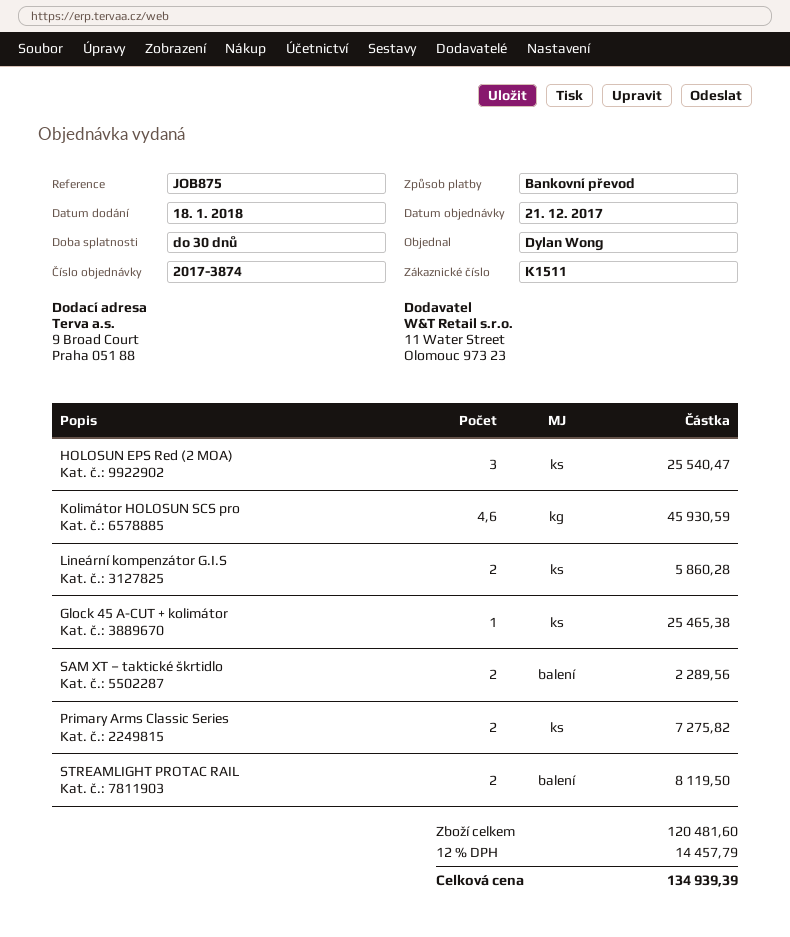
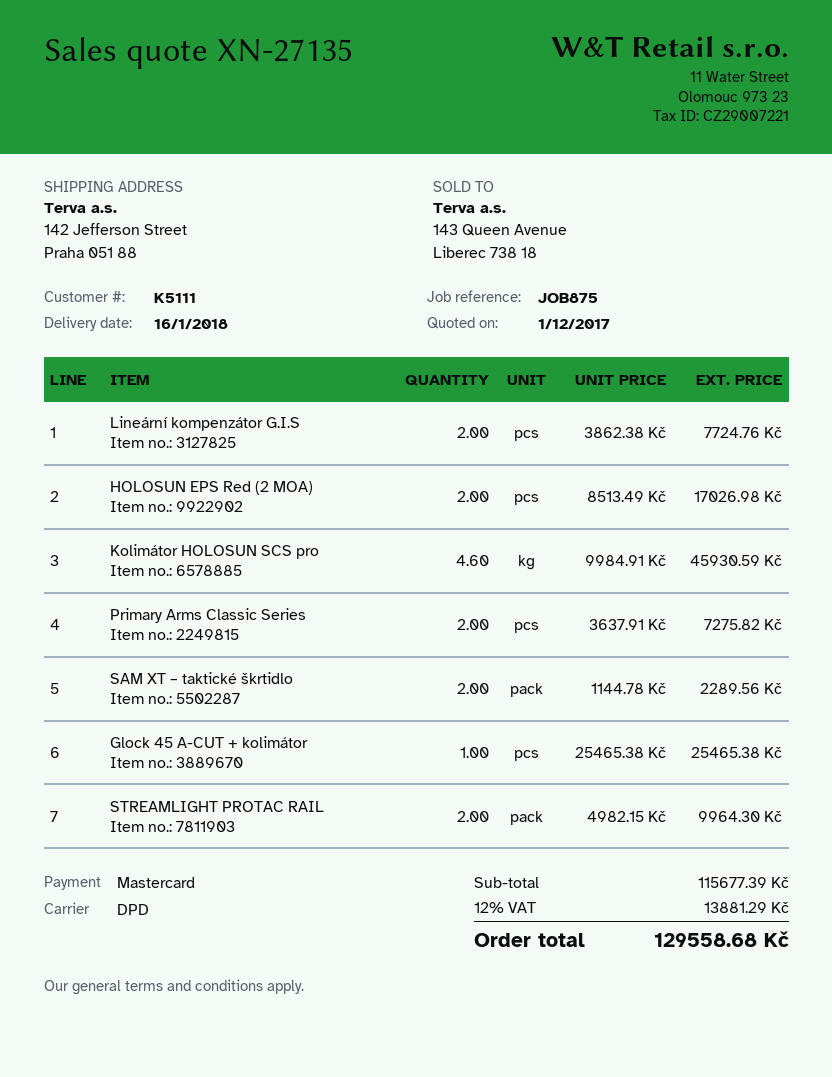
delivery date: 2018-01-18 -> 2018-01-16
customer number: K1511 -> K5111
payment method: bank transfer -> Mastercard
ship to: 9 Broad Court, Praha 051 88 -> 142 Jefferson Street, Praha 051 88
HOLOSUN EPS Red (2 MOA): 3 for 25540.47 -> 2 for 17026.98
Lineární kompenzátor G.I.S: 2 for 5860.28 -> 2 for 7724.76
STREAMLIGHT PROTAC RAIL: 2 for 8119.50 -> 2 for 9964.30
subtotal: 120481.60 -> 115677.39
tax: 12% = 14457.79 -> 12% = 13881.29
total: 134939.39 -> 129558.68

